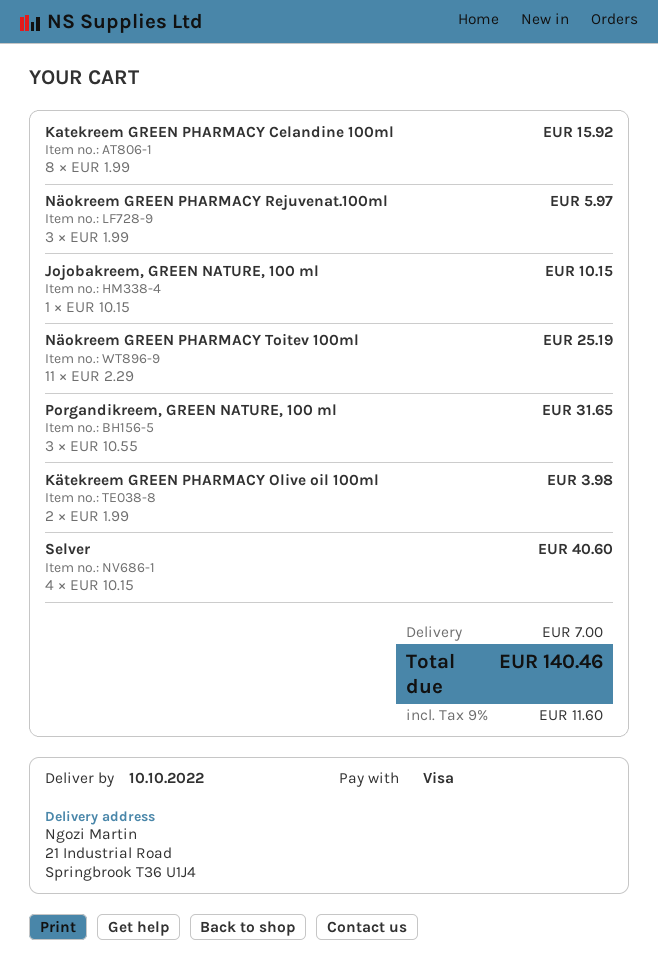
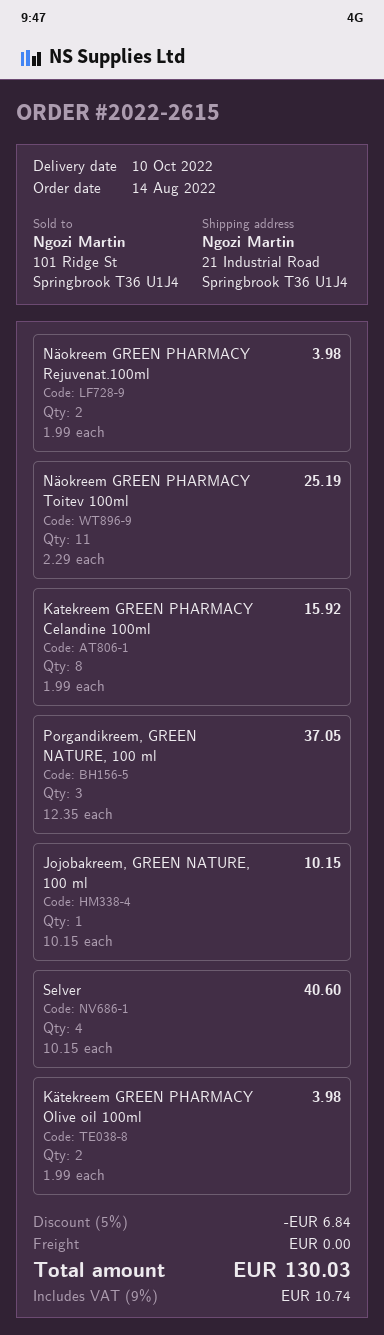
Näokreem GREEN PHARMACY Rejuvenat.100ml: 3 x 1.99 = 5.97 -> 2 x 1.99 = 3.98
Porgandikreem, GREEN NATURE, 100 ml: 3 x 10.55 = 31.65 -> 3 x 12.35 = 37.05
discount: none -> 5% = 6.84
shipping: 7.00 -> 0.00
tax: 9% = 11.60 -> 9% = 10.74
total: 140.46 -> 130.03

